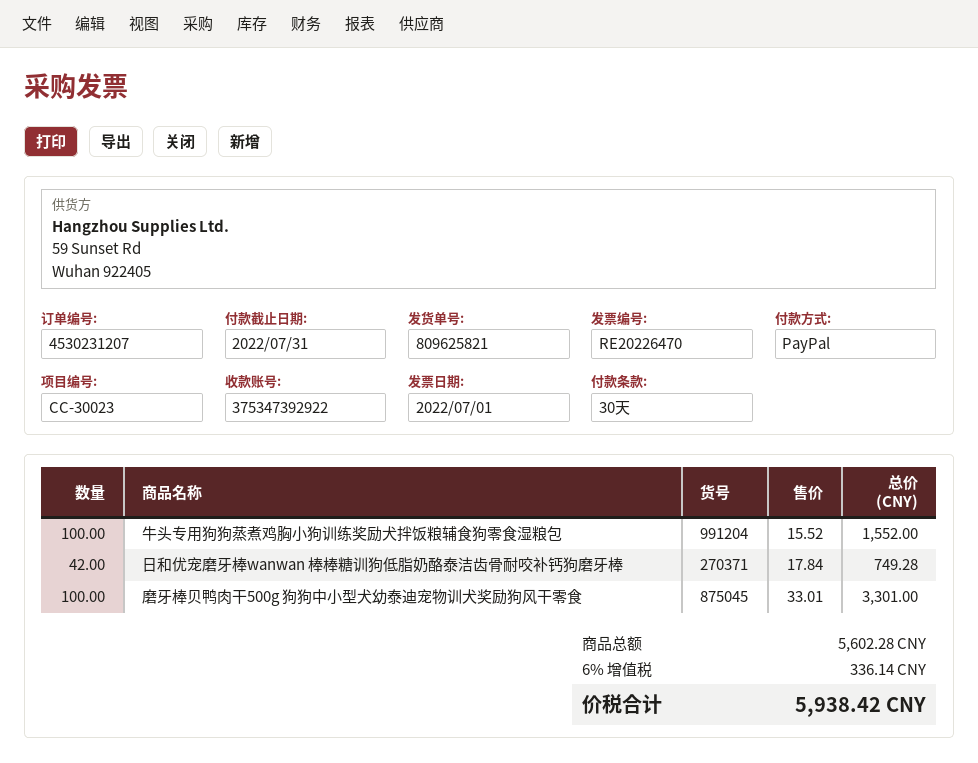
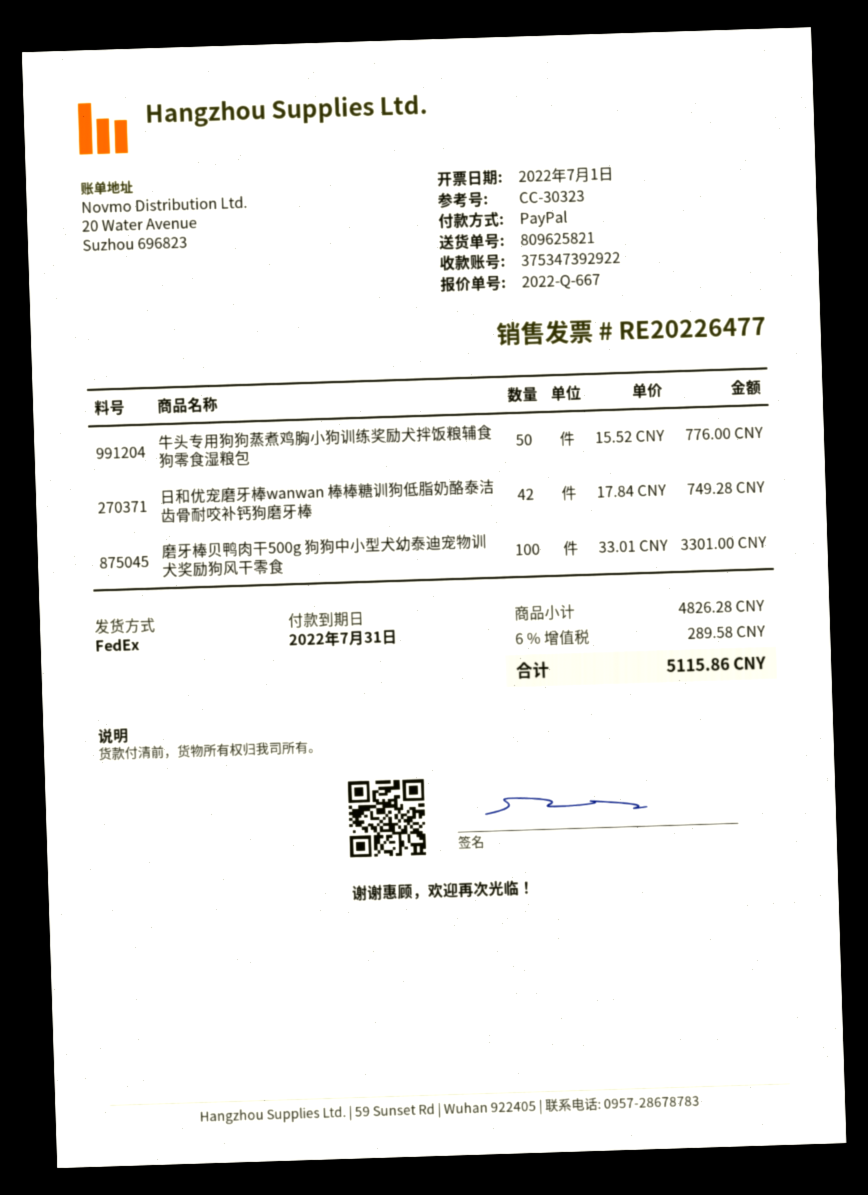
invoice number: RE20226470 -> RE20226477
reference: CC-30023 -> CC-30323
牛头专用狗狗蒸煮鸡胸小狗训练奖励犬拌饭粮辅食狗零食湿粮包: 100 x 15.52 = 1552.00 -> 50 x 15.52 = 776.00
subtotal: 5602.28 -> 4826.28
tax: 6% = 336.14 -> 6% = 289.58
total: 5938.42 -> 5115.86

